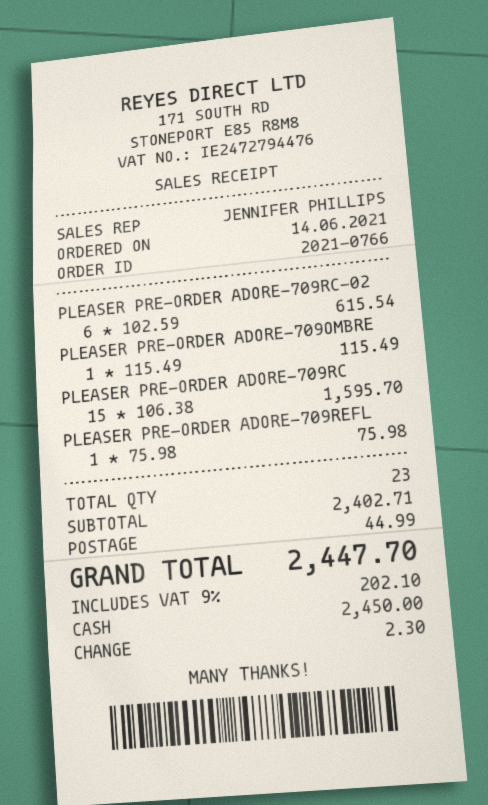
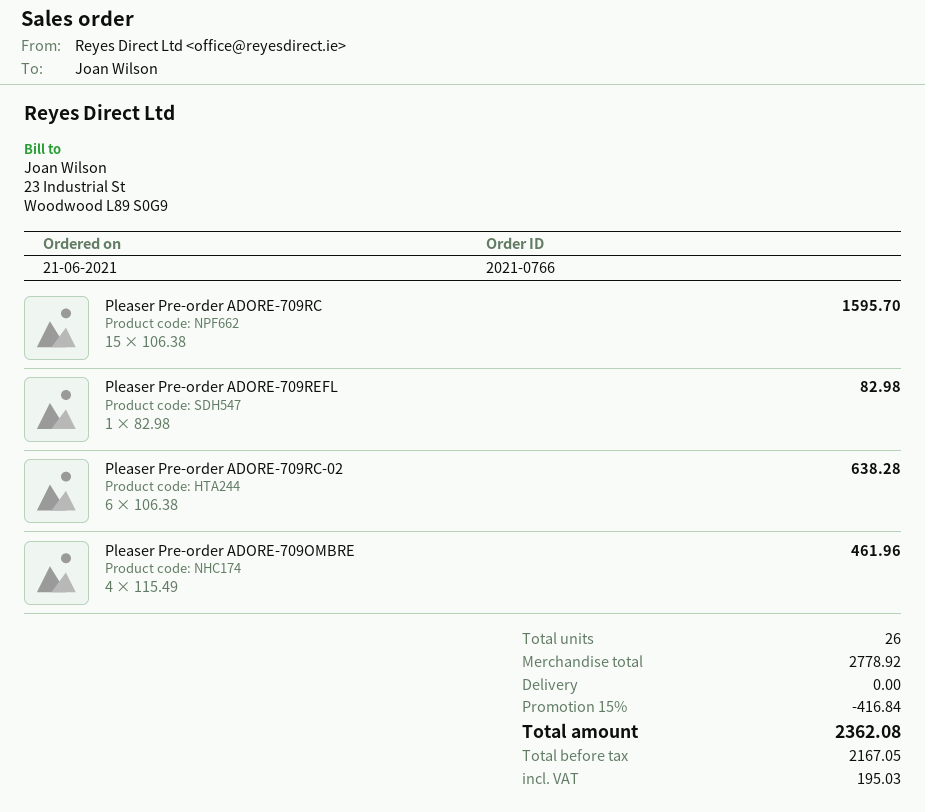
order date: 2021-06-14 -> 2021-06-21
PLEASER PRE-ORDER ADORE-709RC-02: 6 x 102.59 = 615.54 -> 6 x 106.38 = 638.28
PLEASER PRE-ORDER ADORE-709OMBRE: 1 x 115.49 = 115.49 -> 4 x 115.49 = 461.96
PLEASER PRE-ORDER ADORE-709REFL: 1 x 75.98 = 75.98 -> 1 x 82.98 = 82.98
total quantity: 23 -> 26
subtotal: 2402.71 -> 2778.92
discount: none -> 15% = 416.84
shipping: 44.99 -> 0.00
tax: 202.10 -> 195.03
total: 2447.70 -> 2362.08

